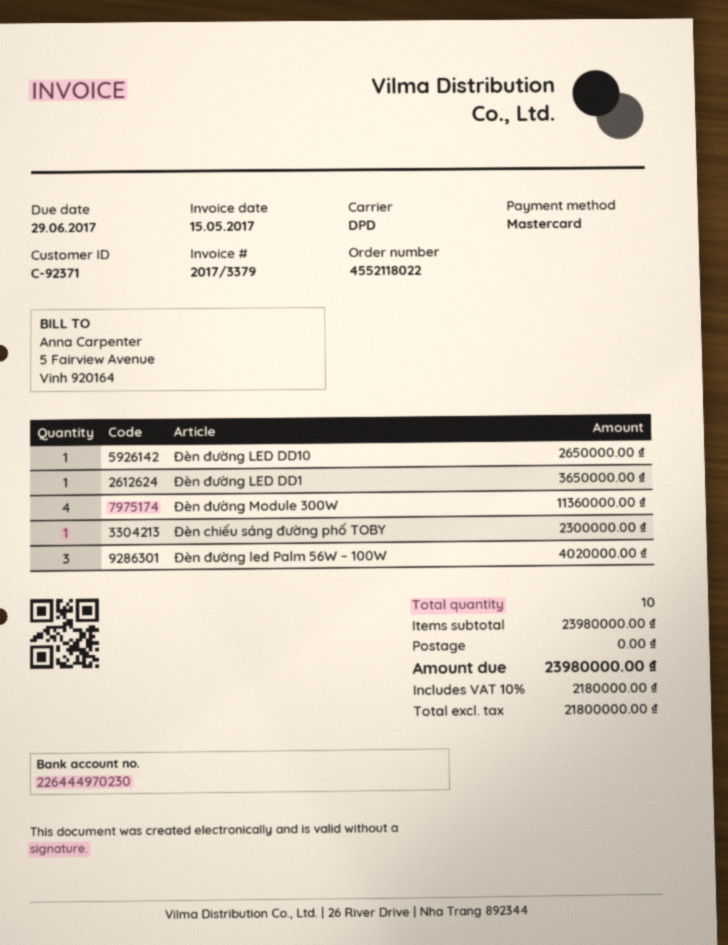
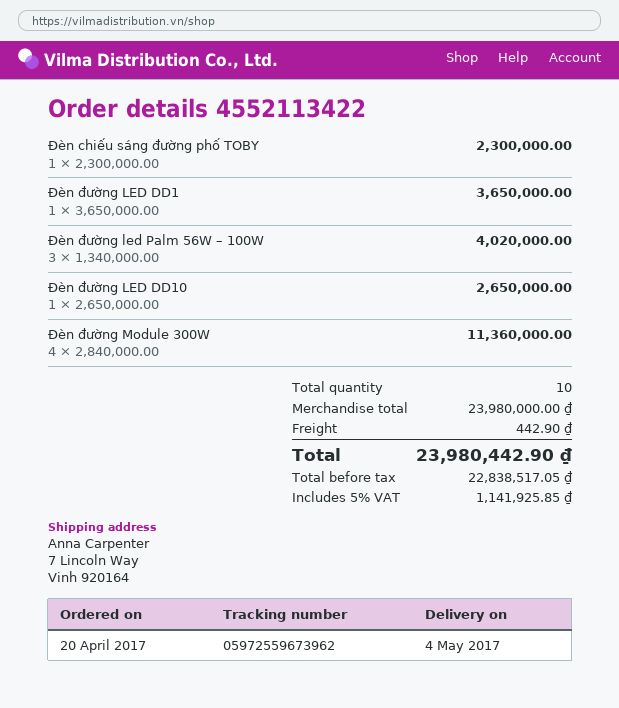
order number: 4552118022 -> 4552113422
shipping: 0.00 -> 442.90
net: 21800000.00 -> 22838517.05
tax: 10% = 2180000.00 -> 5% = 1141925.85
total: 23980000.00 -> 23980442.90

